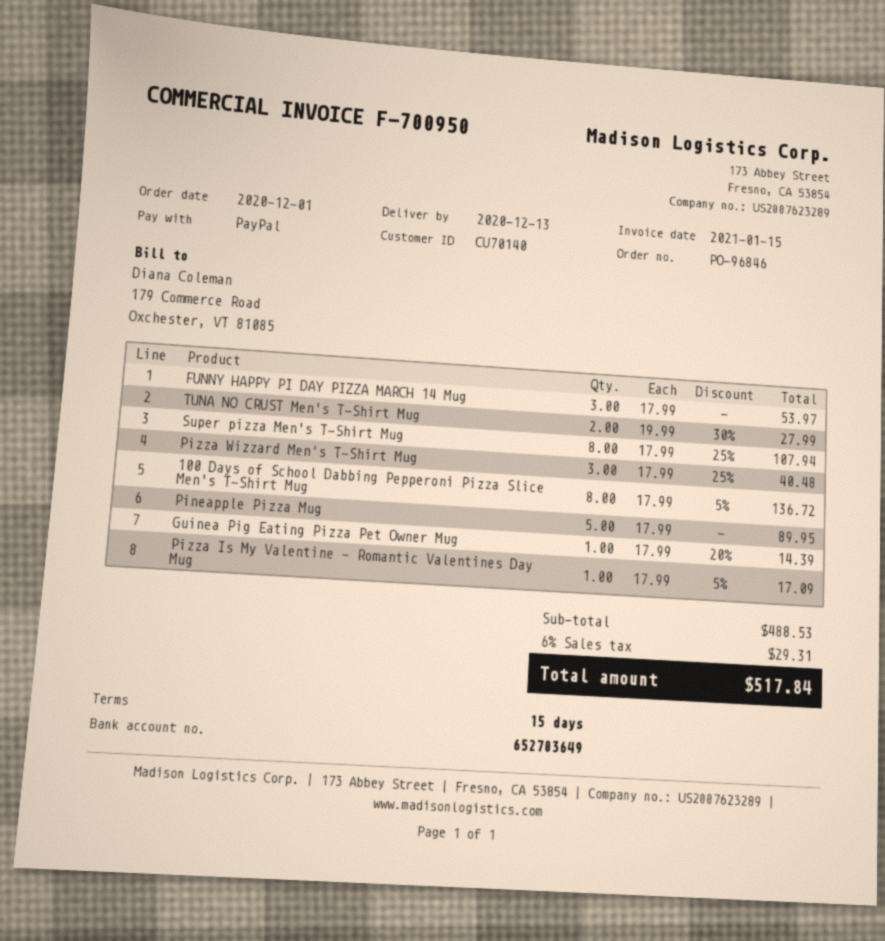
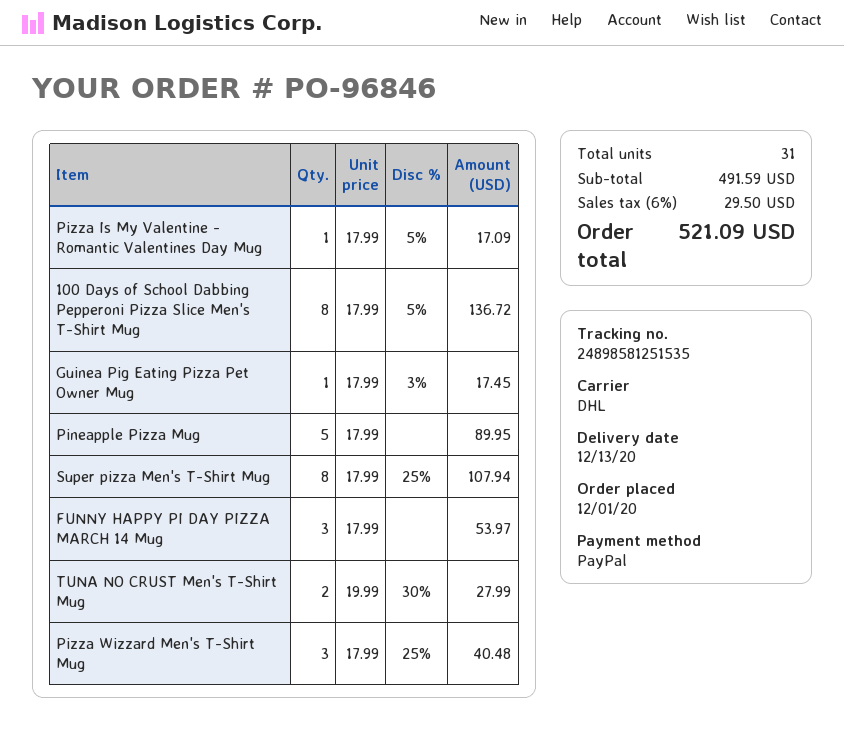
Guinea Pig Eating Pizza Pet Owner Mug: 1 x 17.99 - 20% = 14.39 -> 1 x 17.99 - 3% = 17.45
subtotal: 488.53 -> 491.59
tax: 6% = 29.31 -> 6% = 29.50
total: 517.84 -> 521.09

